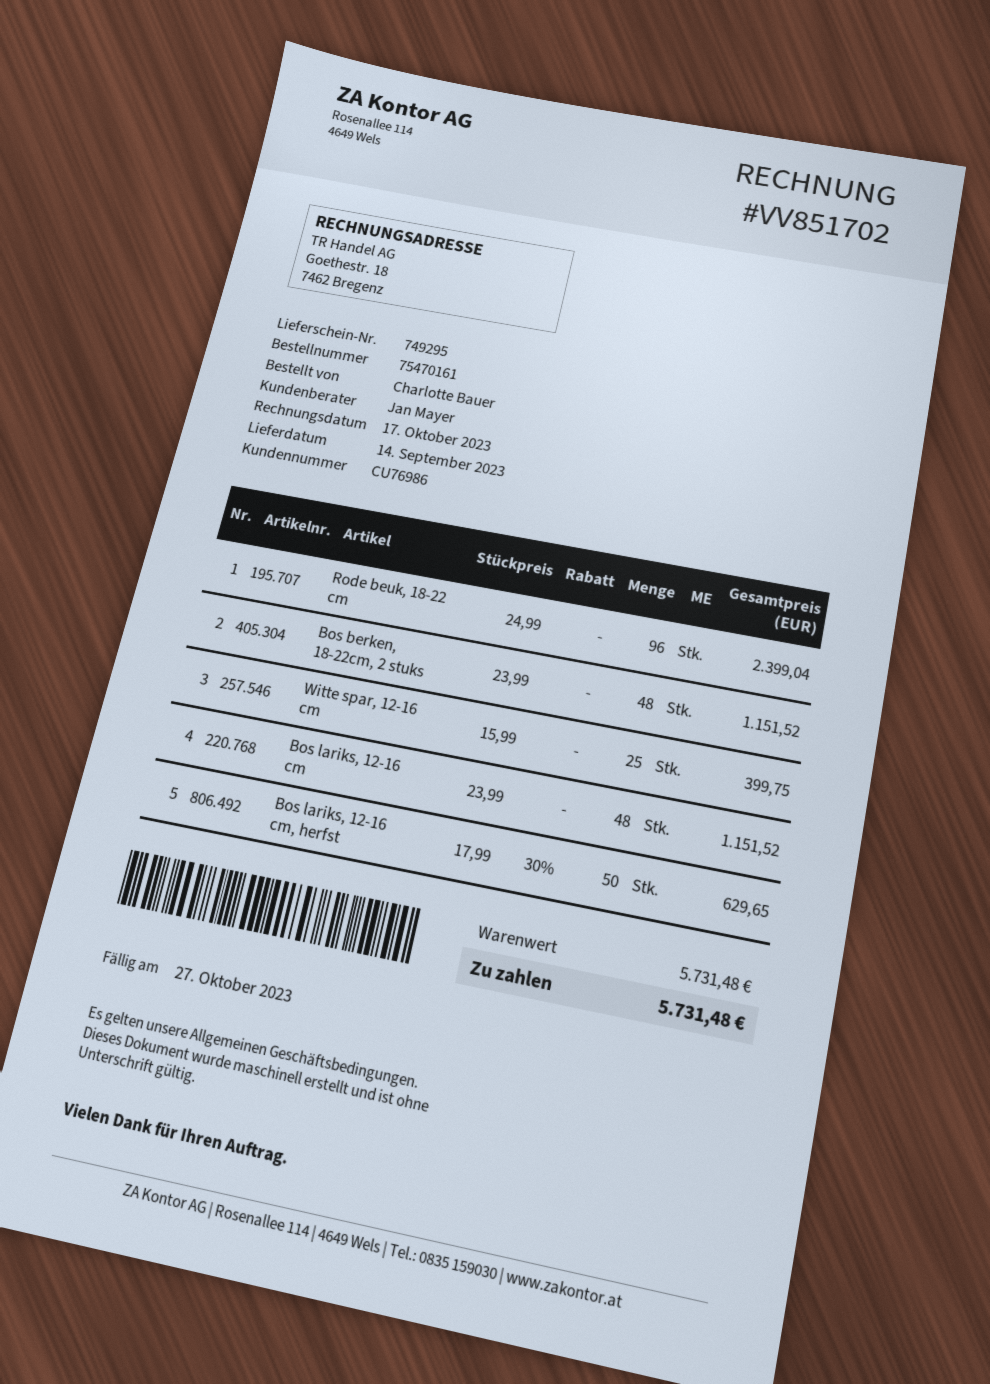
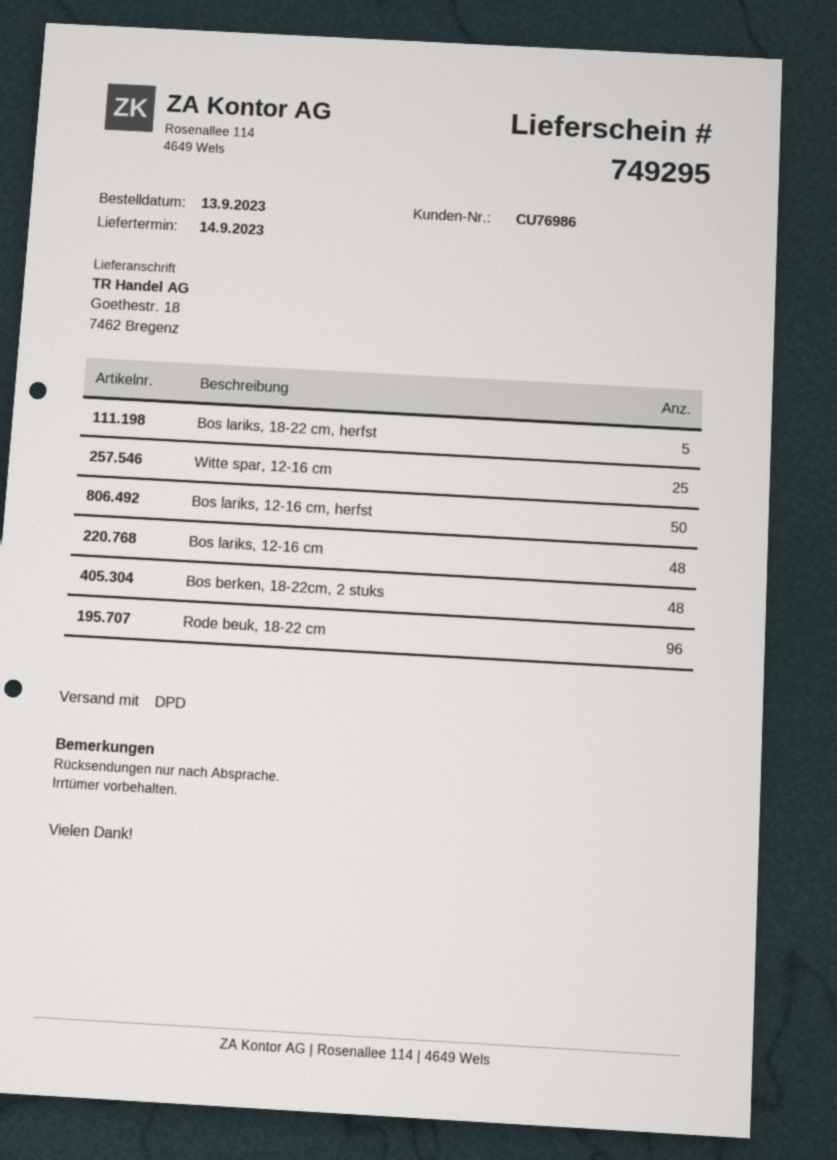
Bos lariks, 18-22 cm, herfst: none -> 5

